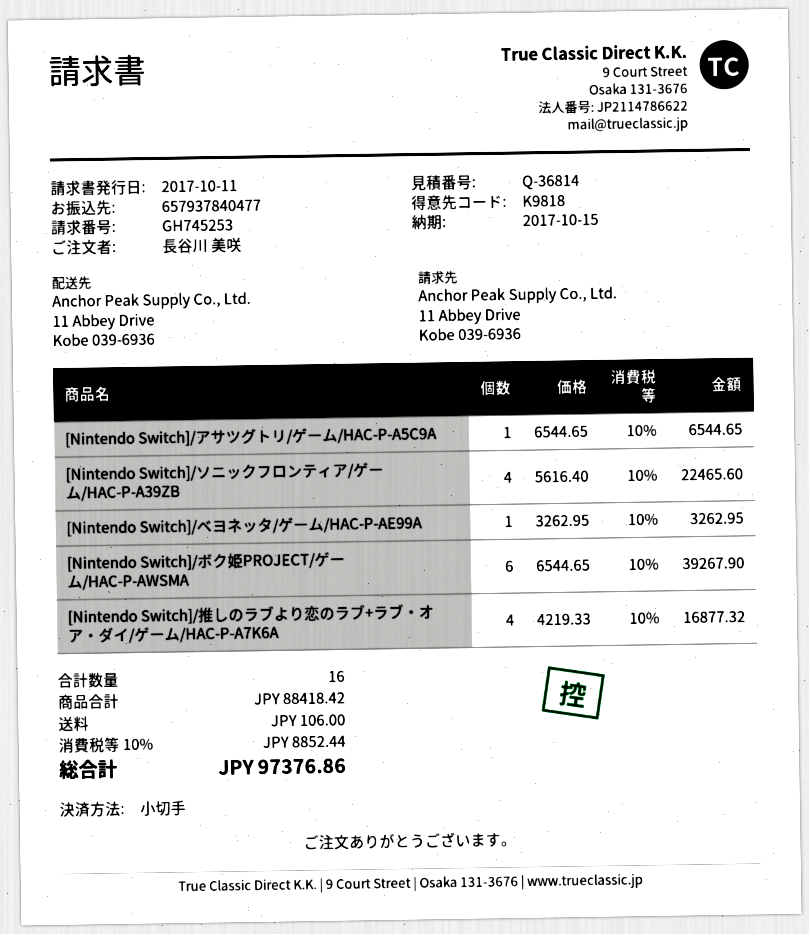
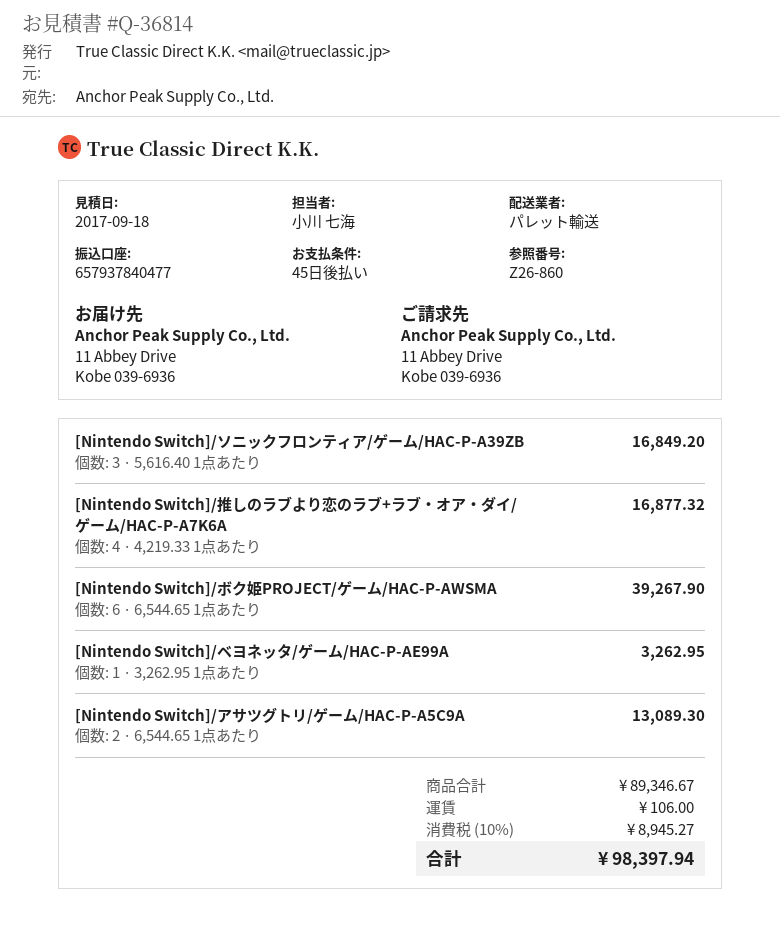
[Nintendo Switch]/アサツグトリ/ゲーム/HAC-P-A5C9A: 1 x 6544.65 = 6544.65 -> 2 x 6544.65 = 13089.30
[Nintendo Switch]/ソニックフロンティア/ゲーム/HAC-P-A39ZB: 4 x 5616.40 = 22465.60 -> 3 x 5616.40 = 16849.20
subtotal: 88418.42 -> 89346.67
tax: 10% = 8852.44 -> 10% = 8945.27
total: 97376.86 -> 98397.94

